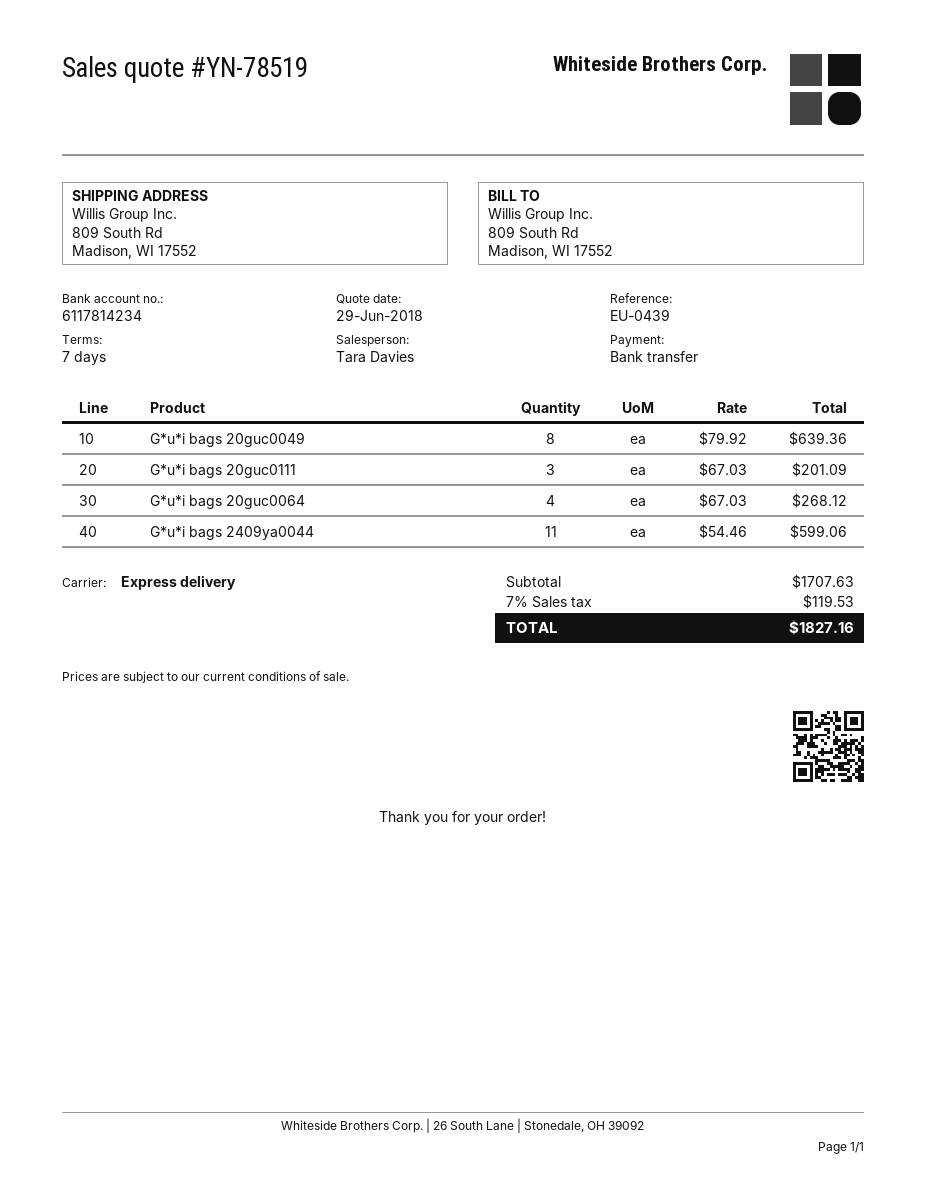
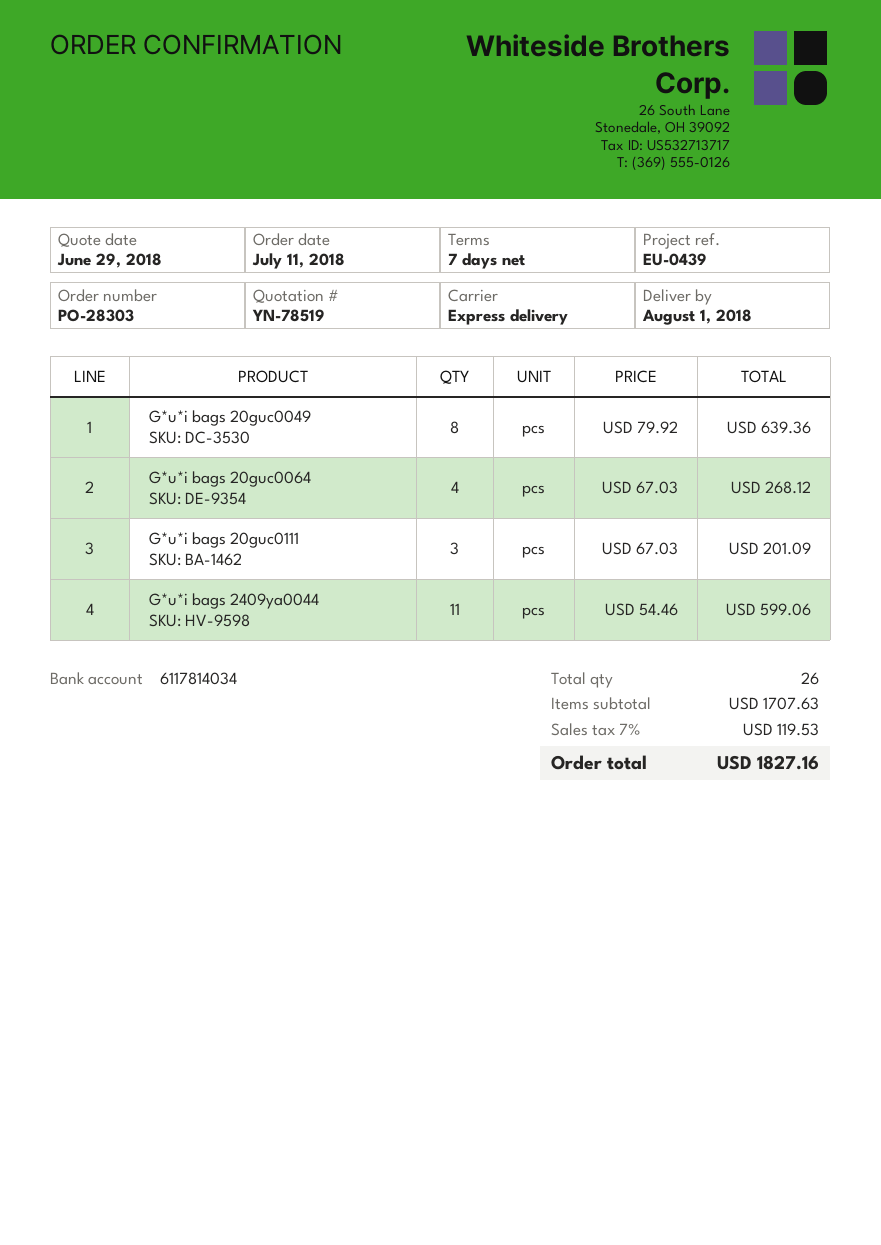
bank account: 6117814234 -> 6117814034

